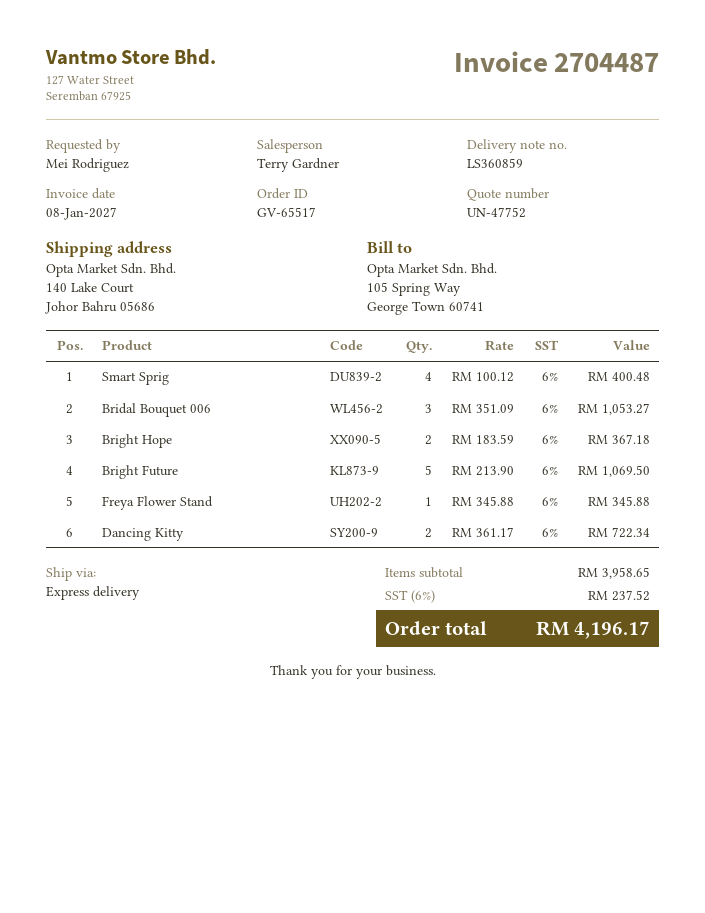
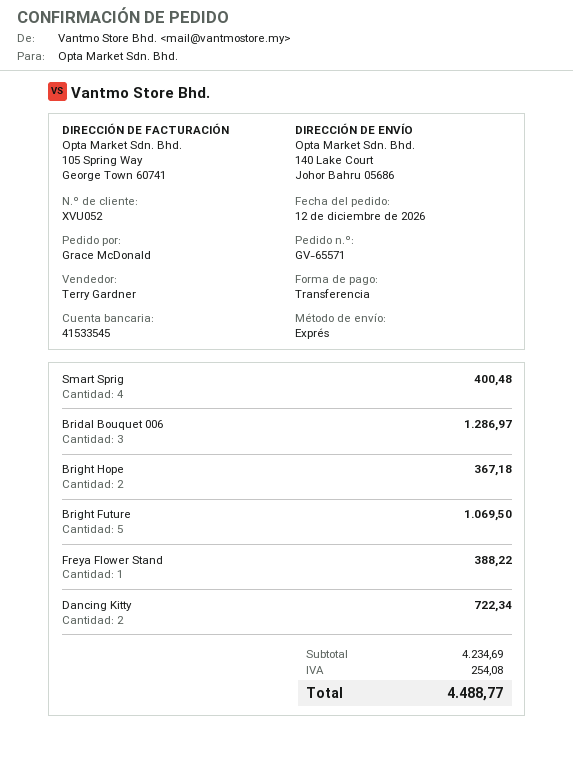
order number: GV-65517 -> GV-65571
ordered by: Mei Rodriguez -> Grace McDonald
Bridal Bouquet 006: 3 for 1053.27 -> 3 for 1286.97
Freya Flower Stand: 1 for 345.88 -> 1 for 388.22
subtotal: 3958.65 -> 4234.69
tax: 237.52 -> 254.08
total: 4196.17 -> 4488.77

